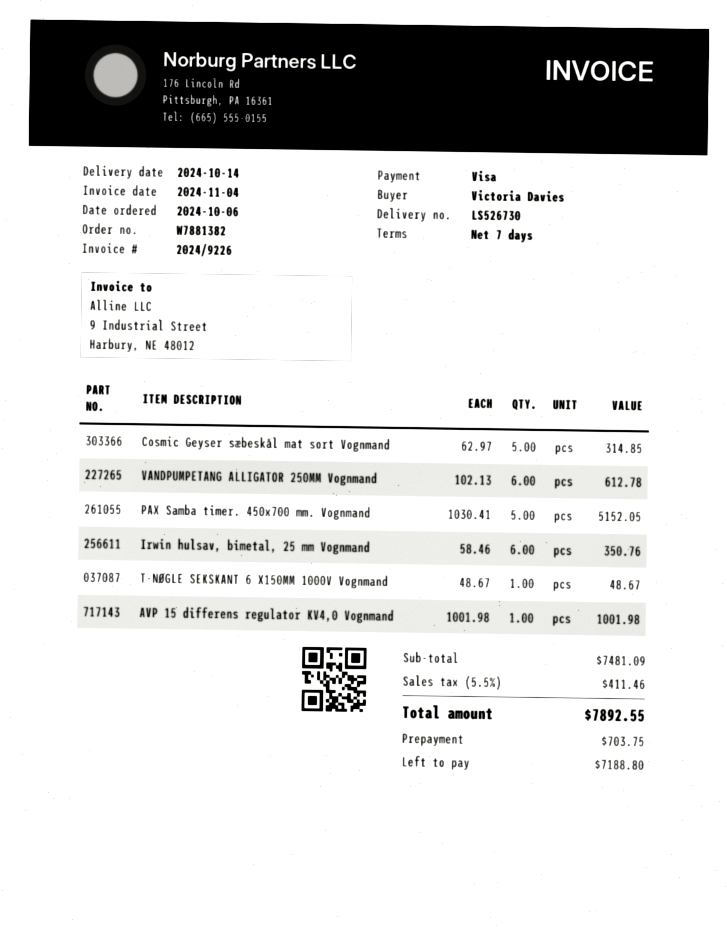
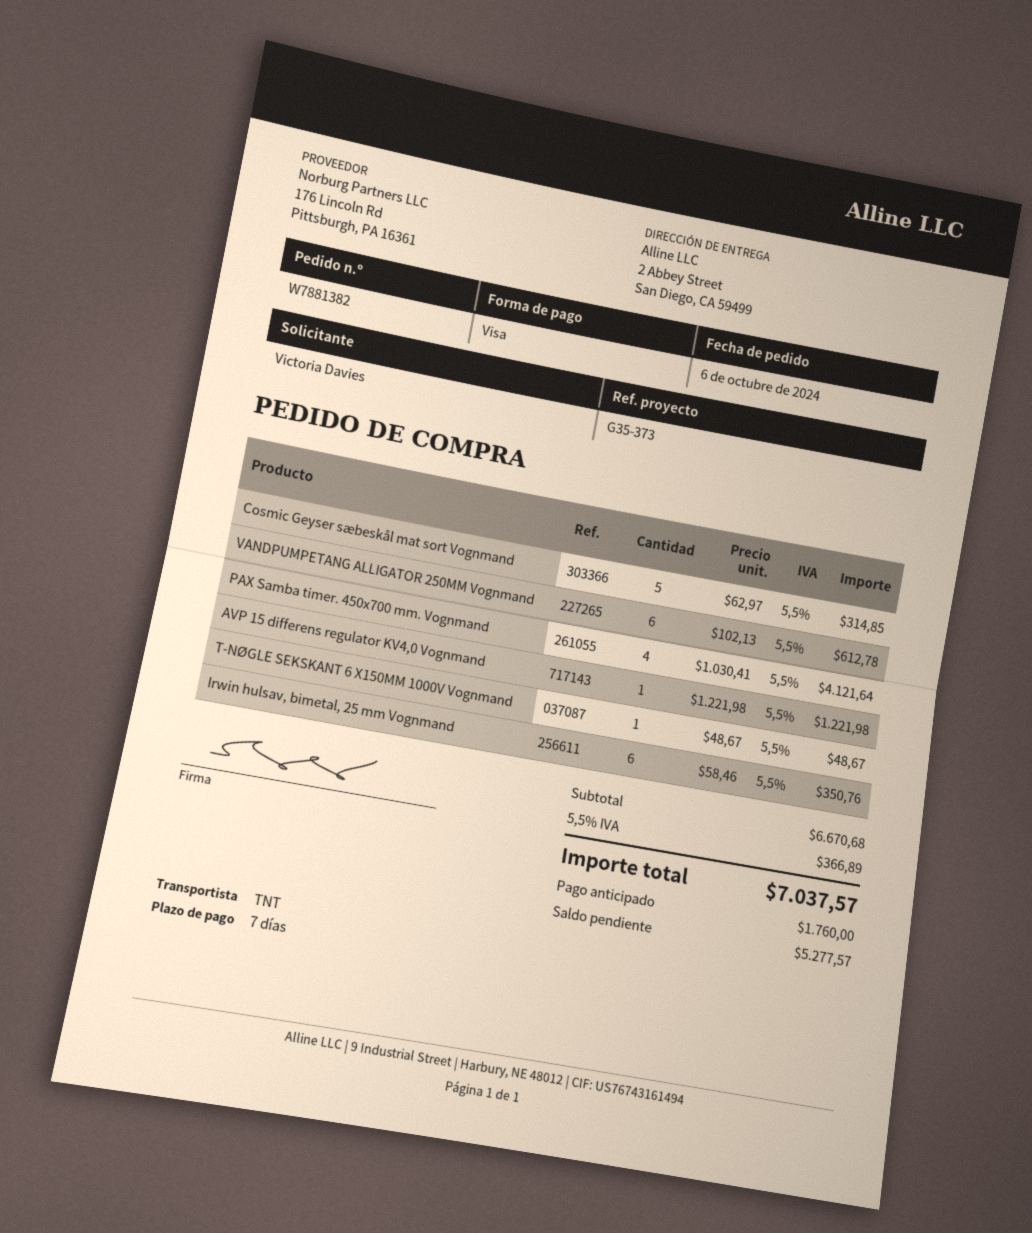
PAX Samba timer. 450x700 mm. Vognmand: 5 x 1030.41 = 5152.05 -> 4 x 1030.41 = 4121.64
AVP 15 differens regulator KV4,0 Vognmand: 1 x 1001.98 = 1001.98 -> 1 x 1221.98 = 1221.98
subtotal: 7481.09 -> 6670.68
tax: 5.5% = 411.46 -> 5.5% = 366.89
total: 7892.55 -> 7037.57
deposit: 703.75 -> 1760.00
balance: 7188.80 -> 5277.57

